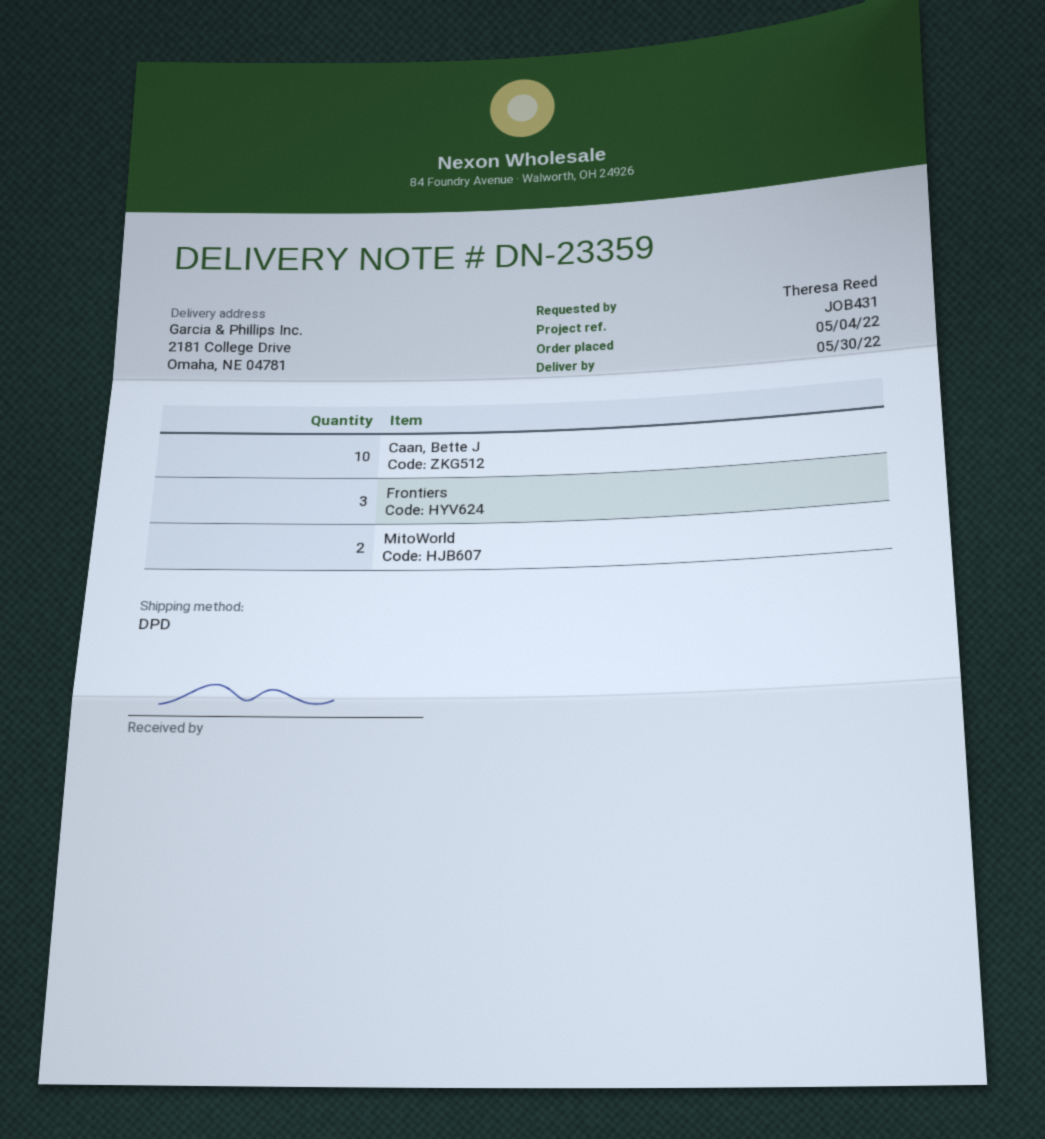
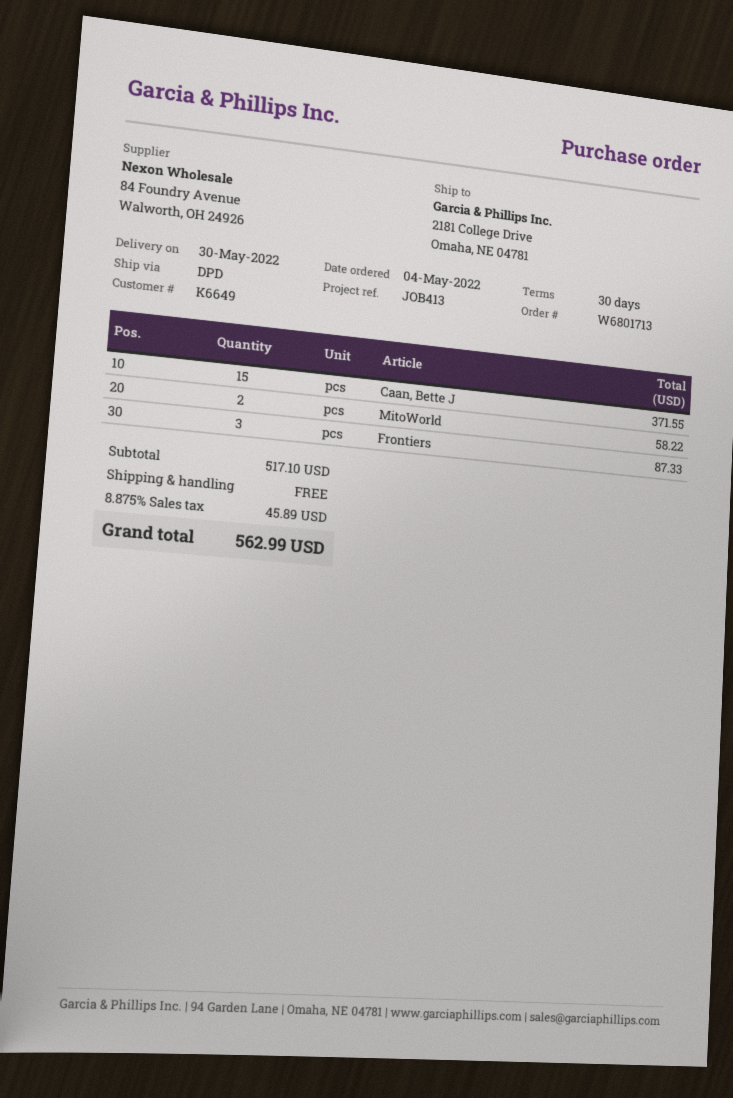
reference: JOB431 -> JOB413
Caan, Bette J: 10 -> 15

